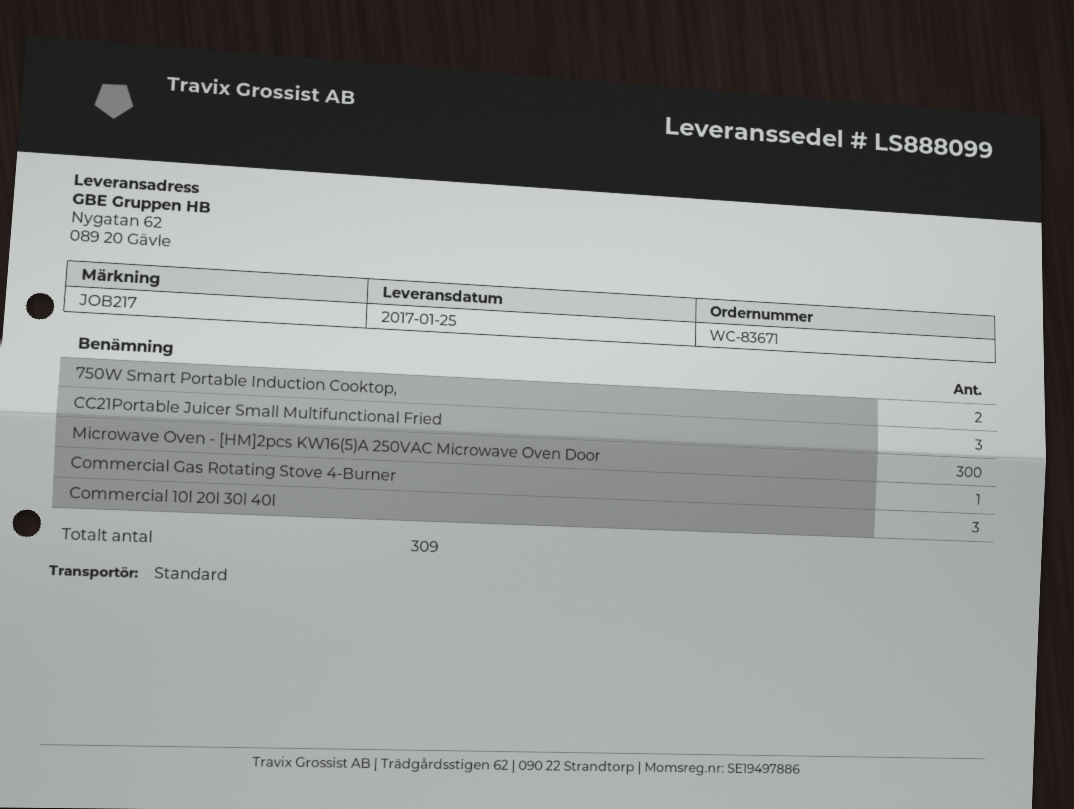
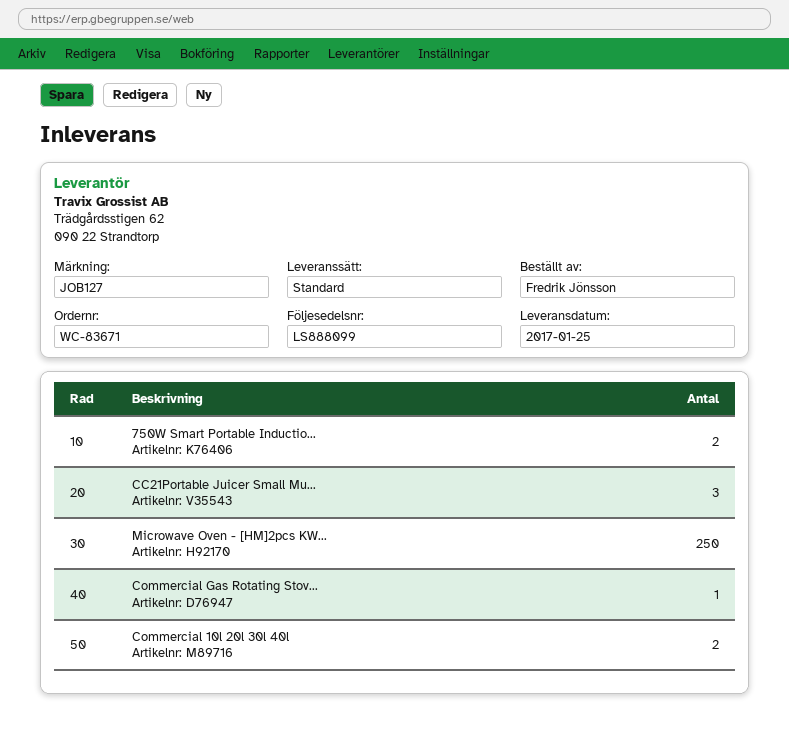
reference: JOB217 -> JOB127
Microwave Oven - [HM]2pcs KW16(5)A 250VAC Microwave Oven Door: 300 -> 250
Commercial 10l 20l 30l 40l: 3 -> 2

